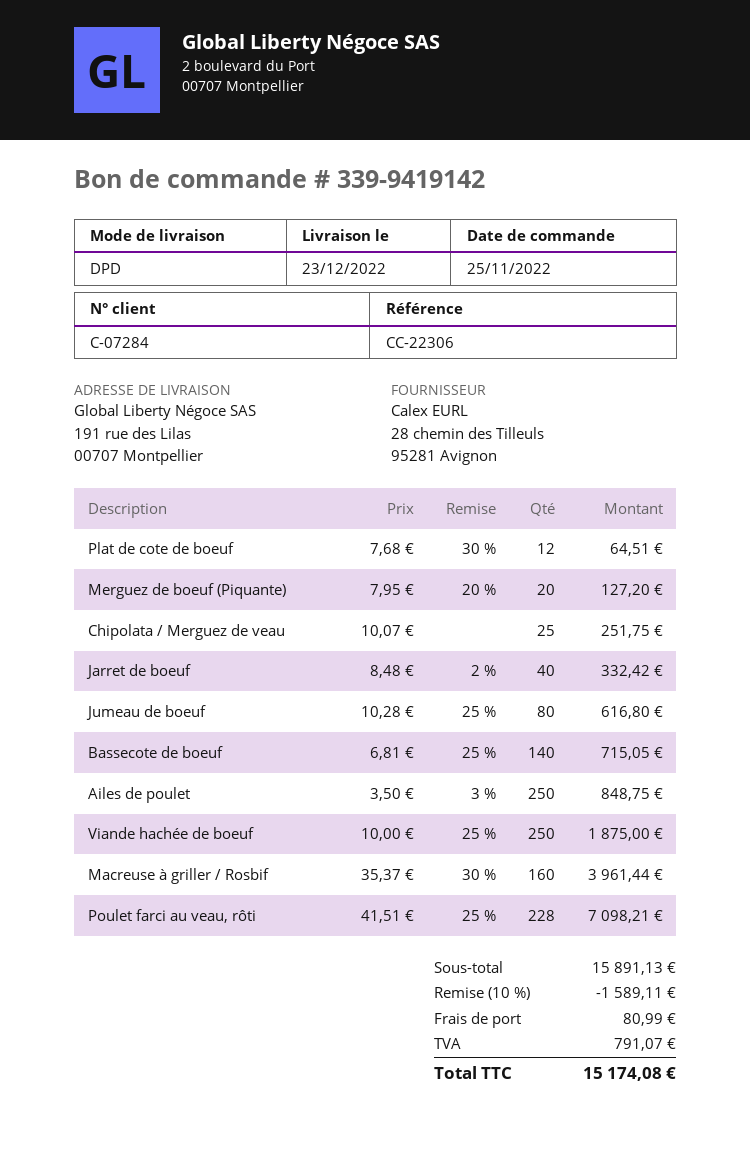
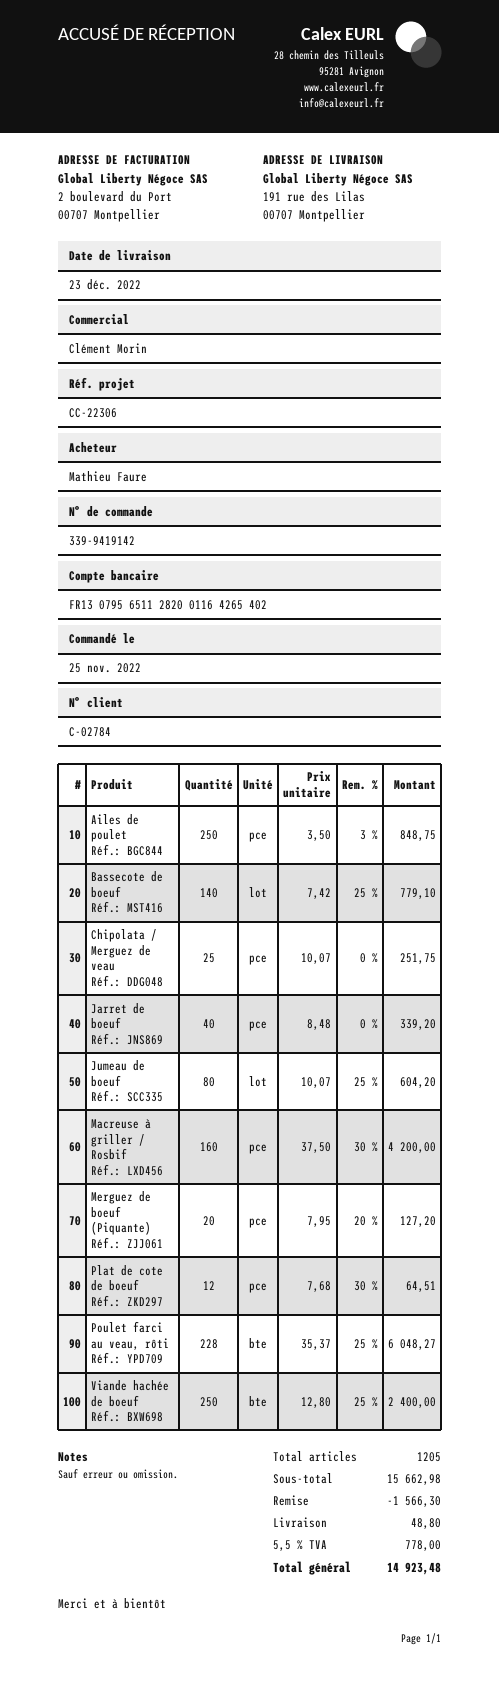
customer number: C-07284 -> C-02784
Jarret de boeuf: 40 x 8.48 - 2% = 332.42 -> 40 x 8.48 = 339.20
Jumeau de boeuf: 80 x 10.28 - 25% = 616.80 -> 80 x 10.07 - 25% = 604.20
Bassecote de boeuf: 140 x 6.81 - 25% = 715.05 -> 140 x 7.42 - 25% = 779.10
Viande hachée de boeuf: 250 x 10.00 - 25% = 1875.00 -> 250 x 12.80 - 25% = 2400.00
Macreuse à griller / Rosbif: 160 x 35.37 - 30% = 3961.44 -> 160 x 37.50 - 30% = 4200.00
Poulet farci au veau, rôti: 228 x 41.51 - 25% = 7098.21 -> 228 x 35.37 - 25% = 6048.27
subtotal: 15891.13 -> 15662.98
discount: 1589.11 -> 1566.30
shipping: 80.99 -> 48.80
tax: 791.07 -> 778.00
total: 15174.08 -> 14923.48

